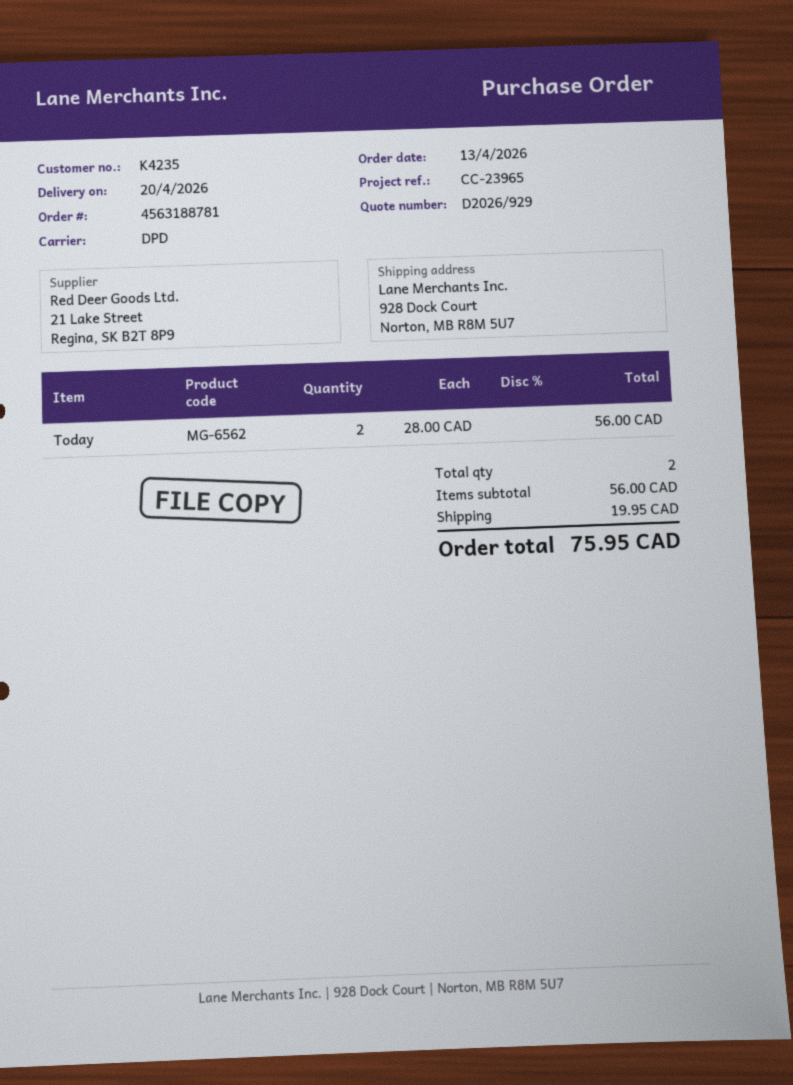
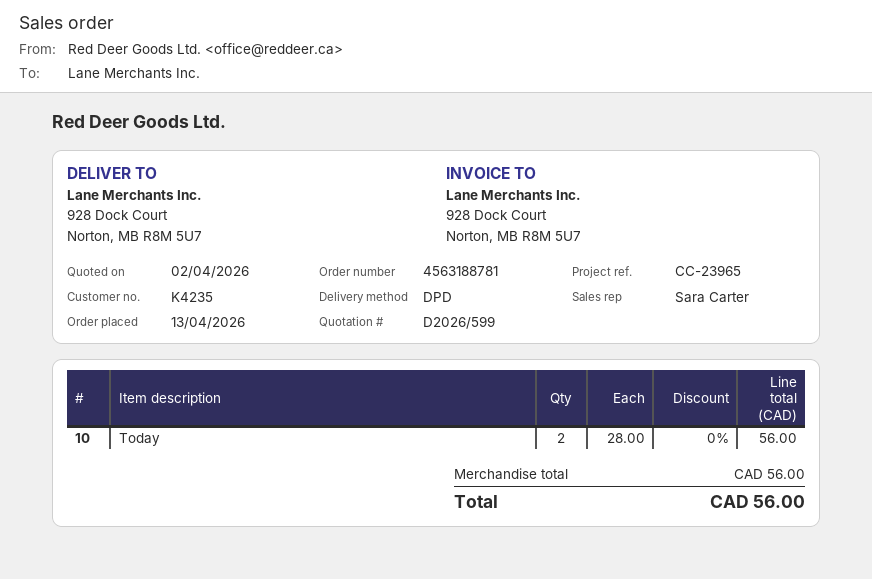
quote number: D2026/929 -> D2026/599
shipping: 19.95 -> none
total: 75.95 -> 56.00

